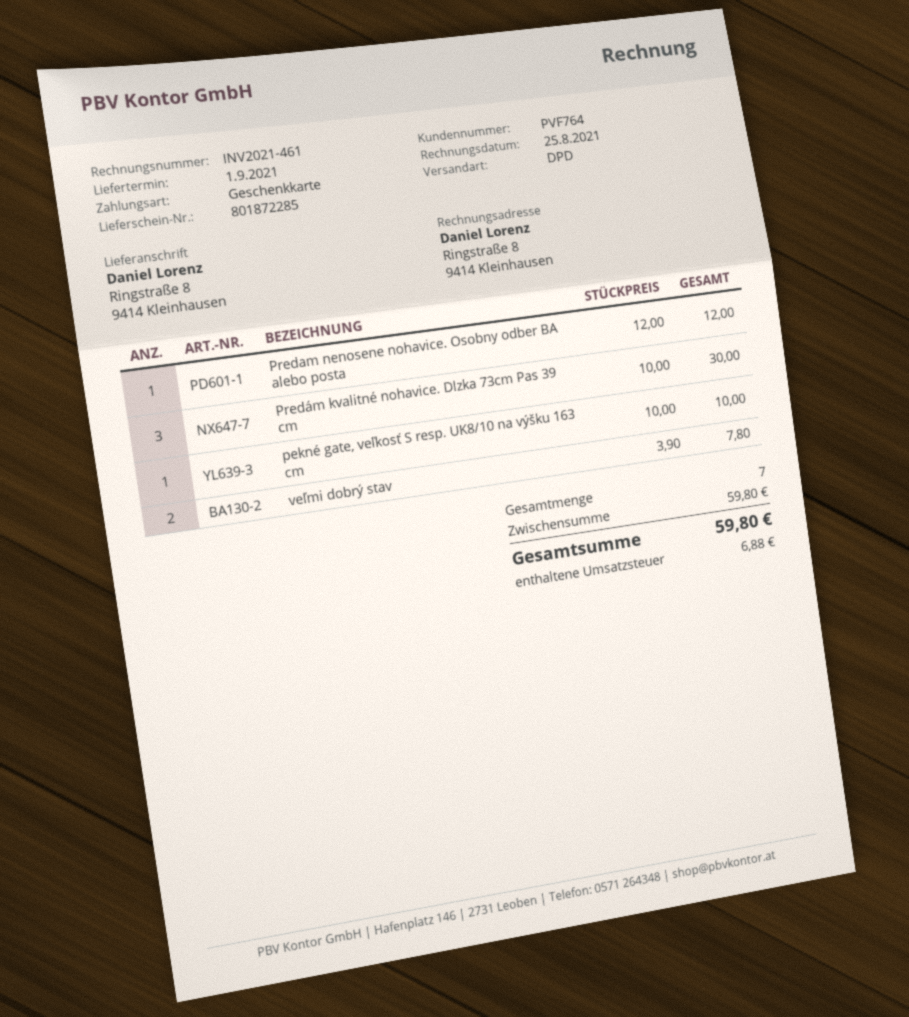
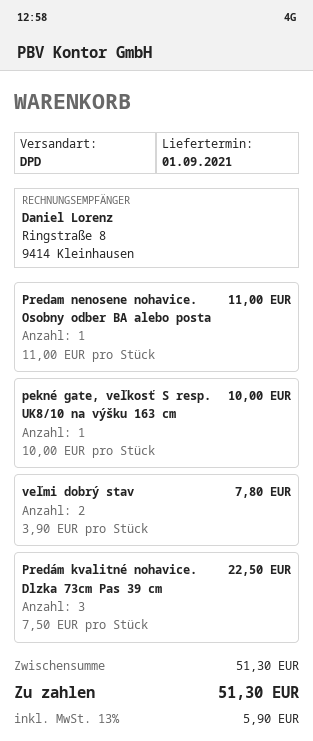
Predam nenosene nohavice. Osobny odber BA alebo posta: 1 x 12.00 = 12.00 -> 1 x 11.00 = 11.00
Predám kvalitné nohavice. Dlzka 73cm Pas 39 cm: 3 x 10.00 = 30.00 -> 3 x 7.50 = 22.50
subtotal: 59.80 -> 51.30
tax: 6.88 -> 5.90
total: 59.80 -> 51.30

